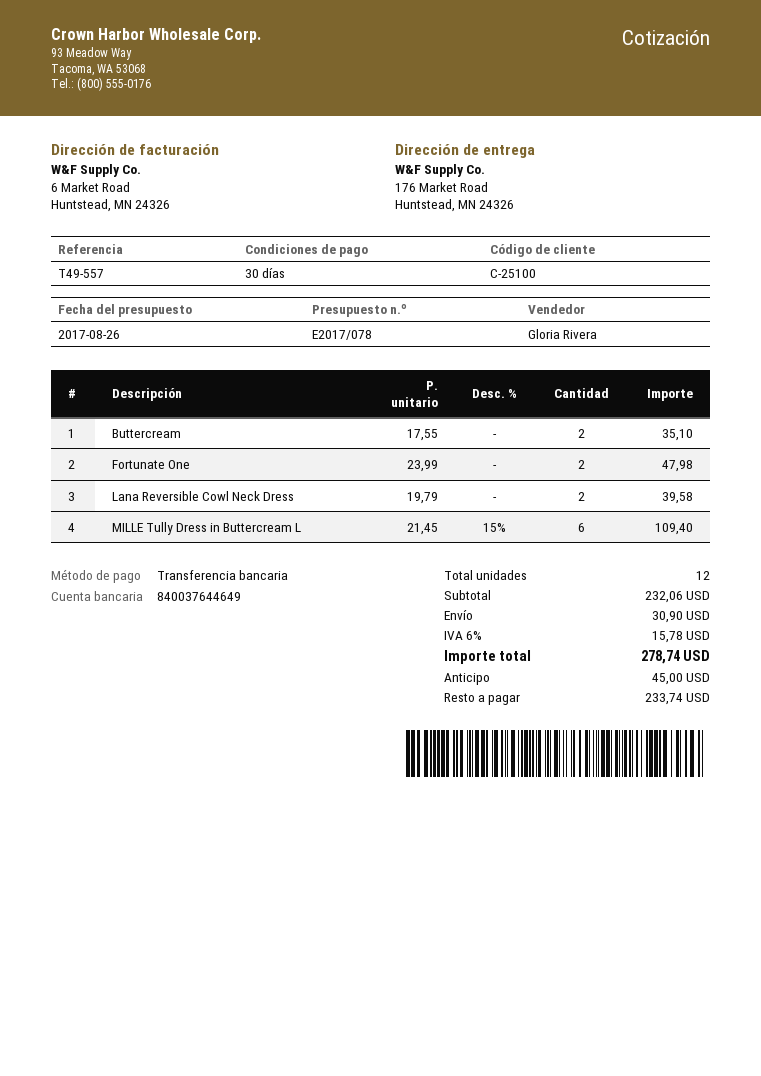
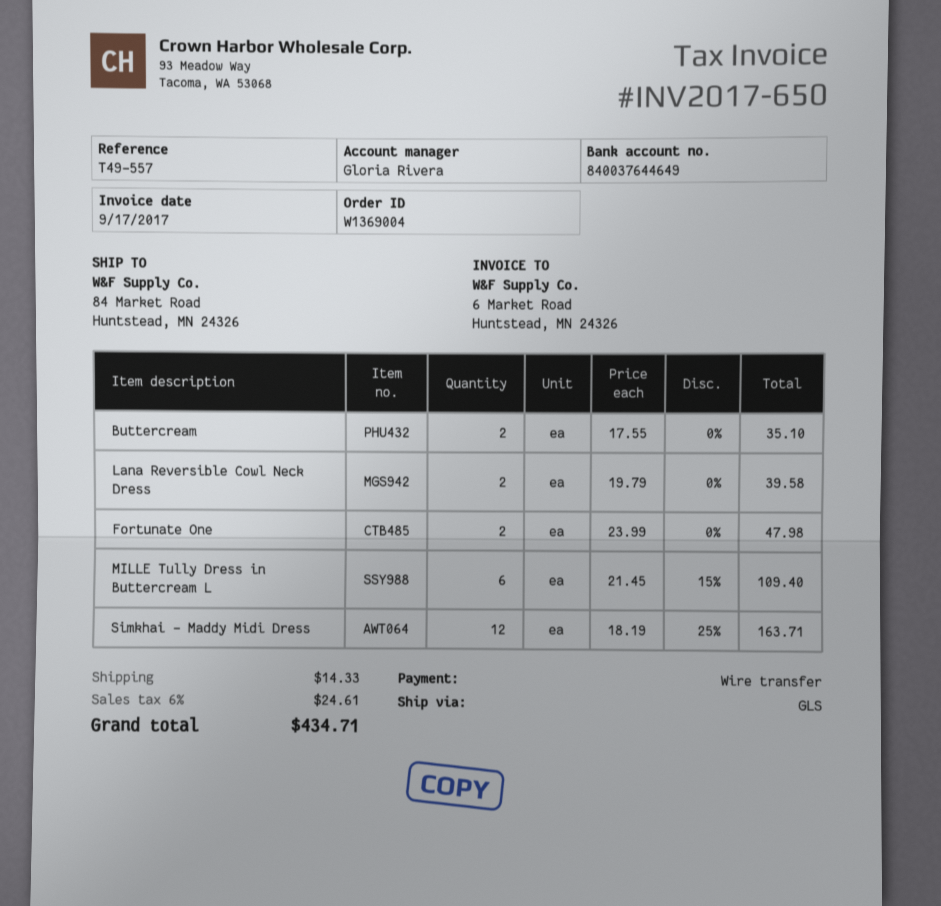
ship to: 176 Market Road, Huntstead, MN 24326 -> 84 Market Road, Huntstead, MN 24326
Simkhai - Maddy Midi Dress: none -> 12 x 18.19 - 25% = 163.71
shipping: 30.90 -> 14.33
tax: 6% = 15.78 -> 6% = 24.61
total: 278.74 -> 434.71

